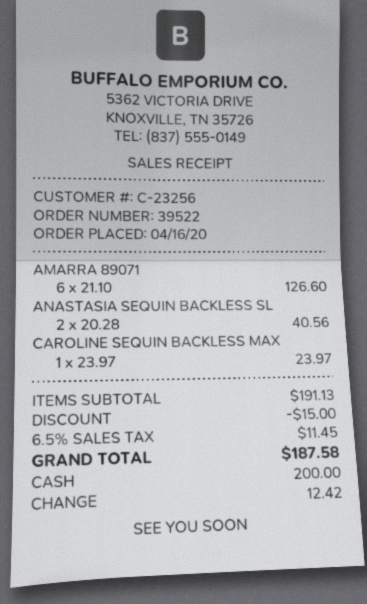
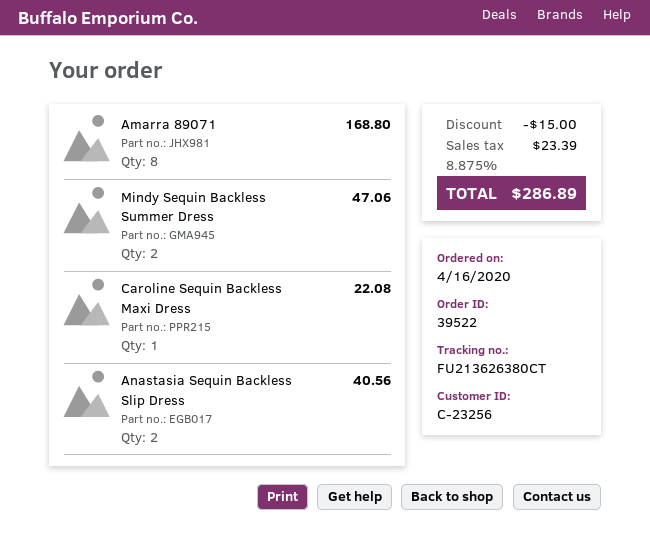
AMARRA 89071: 6 for 126.60 -> 8 for 168.80
CAROLINE SEQUIN BACKLESS MAX: 1 for 23.97 -> 1 for 22.08
Mindy Sequin Backless Summer Dress: none -> 2 for 47.06
tax: 6.5% = 11.45 -> 8.875% = 23.39
total: 187.58 -> 286.89

